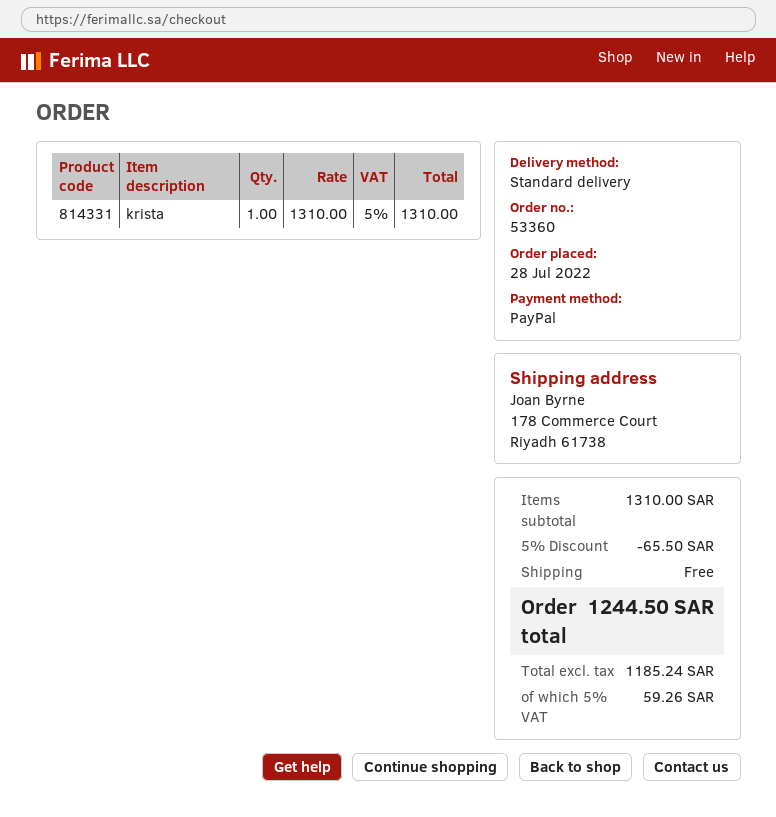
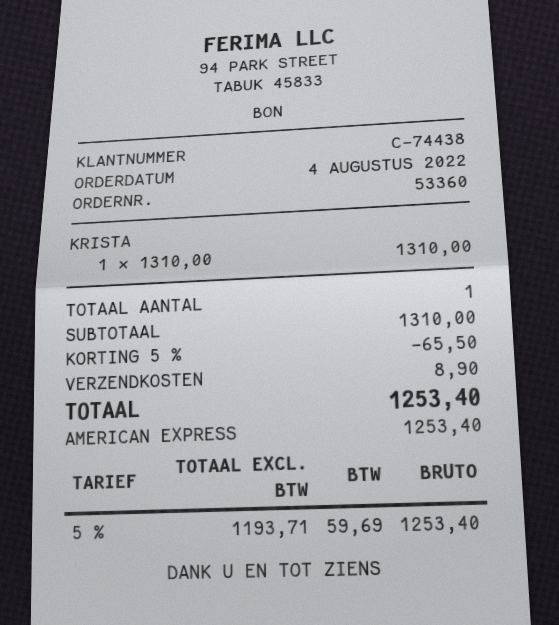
order date: 2022-07-28 -> 2022-08-04
payment method: PayPal -> American Express
shipping: 0.00 -> 8.90
net: 1185.24 -> 1193.71
tax: 5% = 59.26 -> 5% = 59.69
total: 1244.50 -> 1253.40

